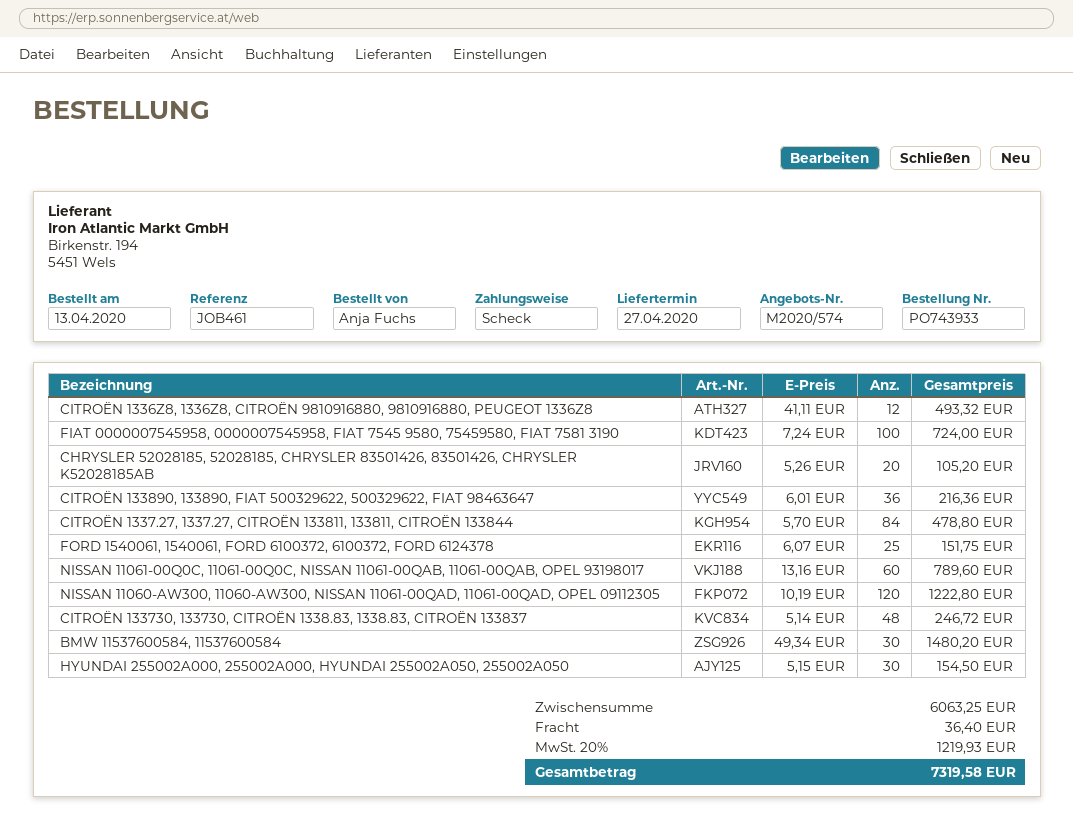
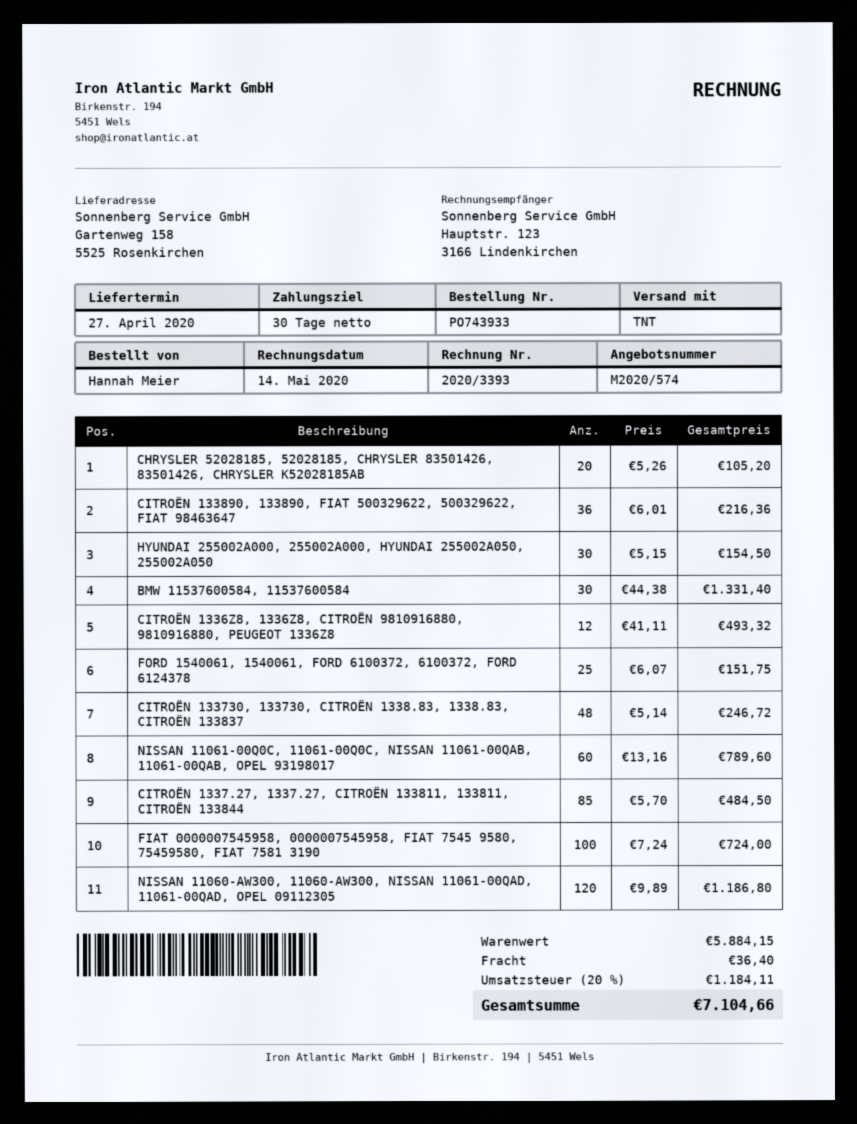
ordered by: Anja Fuchs -> Hannah Meier
CITROËN 1337.27, 1337.27, CITROËN 133811, 133811, CITROËN 133844: 84 x 5.70 = 478.80 -> 85 x 5.70 = 484.50
NISSAN 11060-AW300, 11060-AW300, NISSAN 11061-00QAD, 11061-00QAD, OPEL 09112305: 120 x 10.19 = 1222.80 -> 120 x 9.89 = 1186.80
BMW 11537600584, 11537600584: 30 x 49.34 = 1480.20 -> 30 x 44.38 = 1331.40
subtotal: 6063.25 -> 5884.15
tax: 20% = 1219.93 -> 20% = 1184.11
total: 7319.58 -> 7104.66

